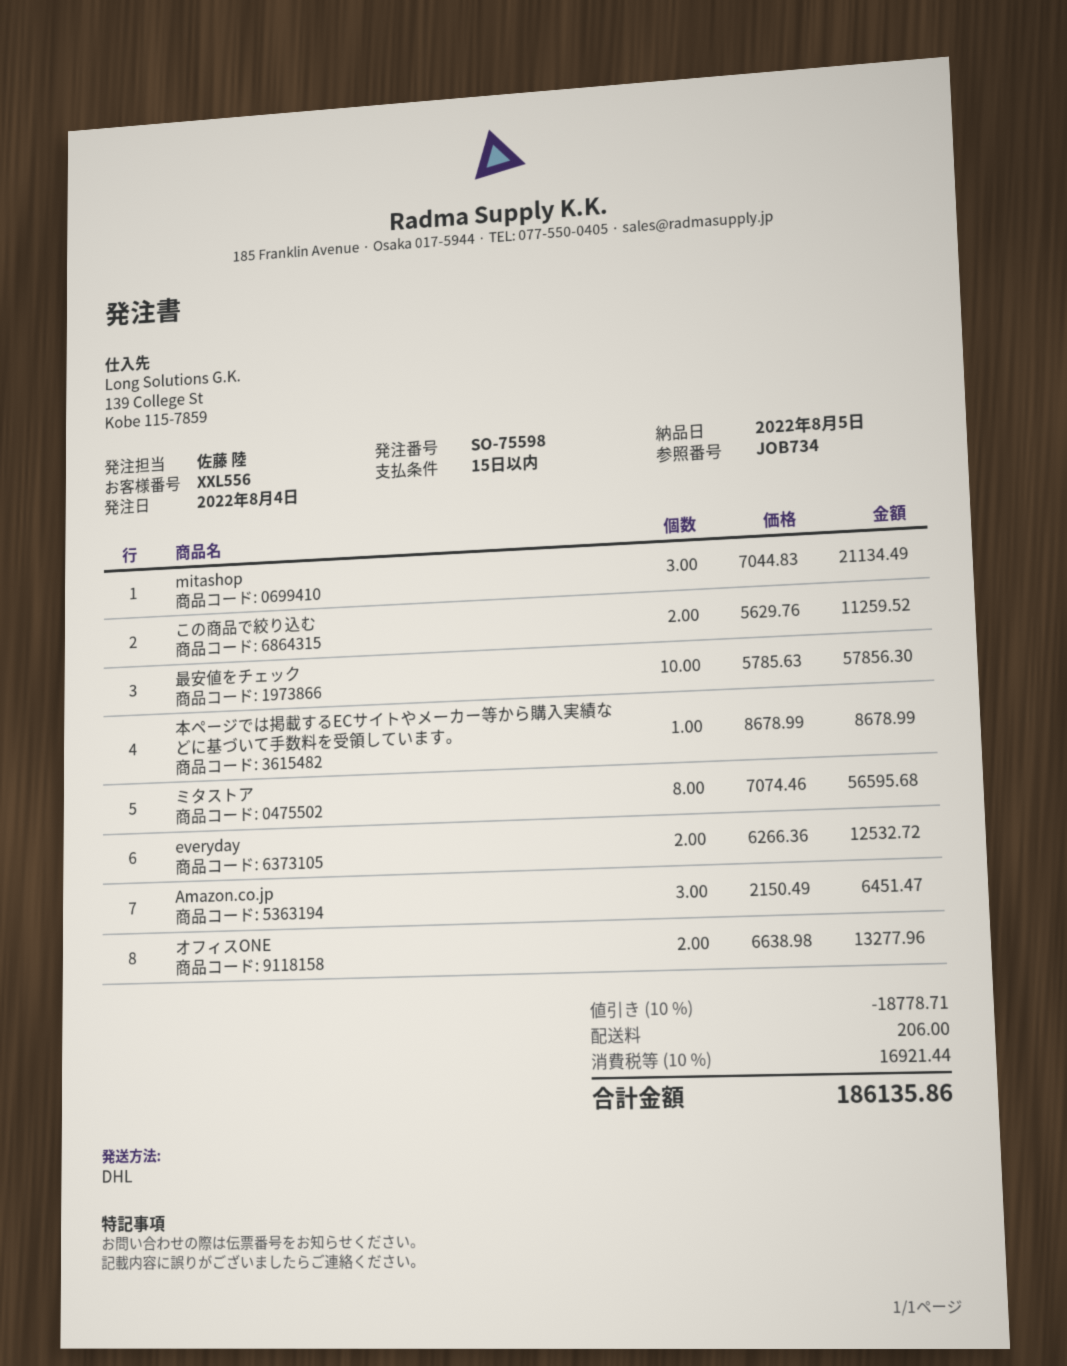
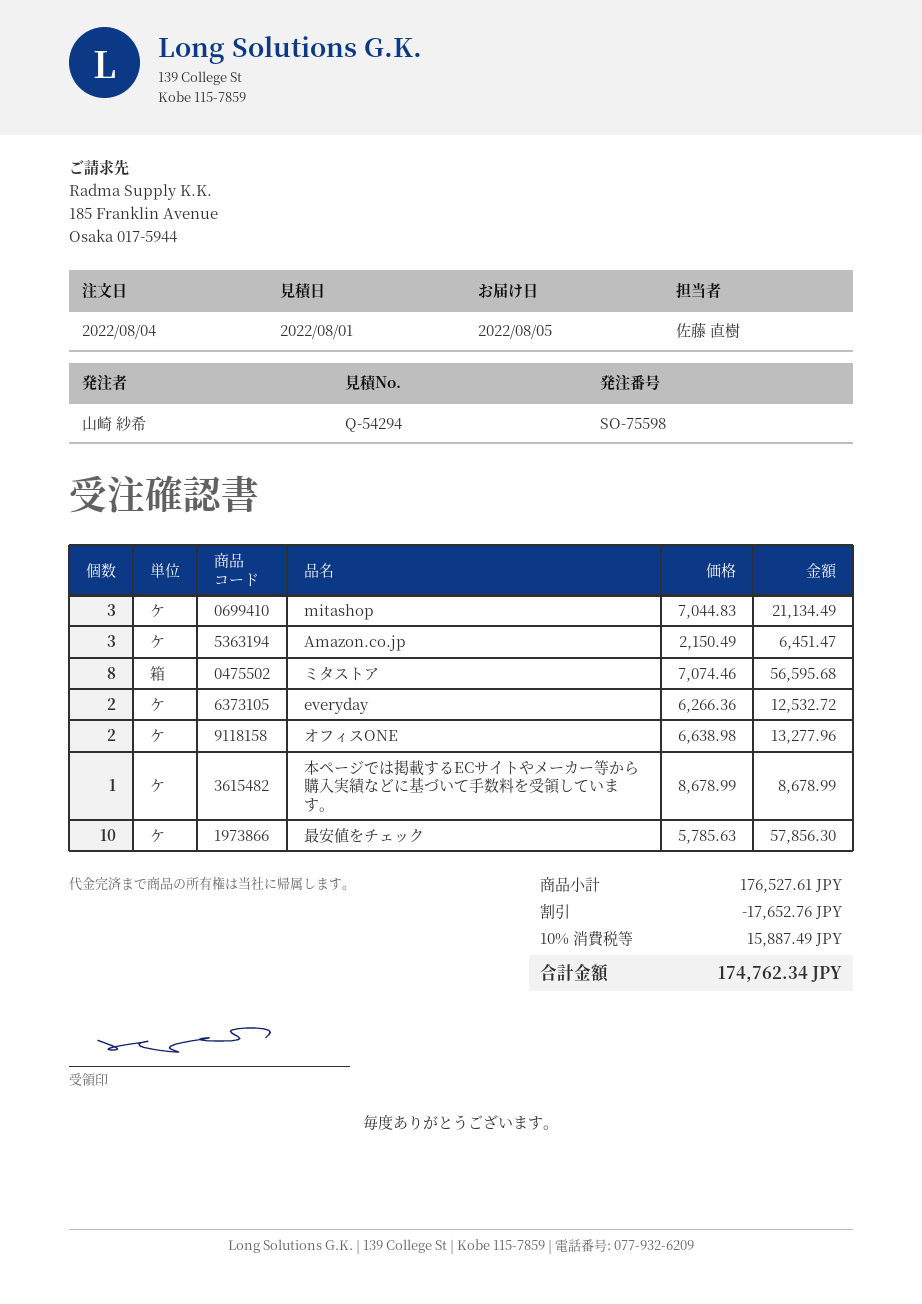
ordered by: 佐藤 陸 -> 山崎 紗希
この商品で絞り込む: 2 x 5629.76 = 11259.52 -> none
discount: 18778.71 -> 17652.76
shipping: 206.00 -> none
tax: 10% = 16921.44 -> 10% = 15887.49
total: 186135.86 -> 174762.34

